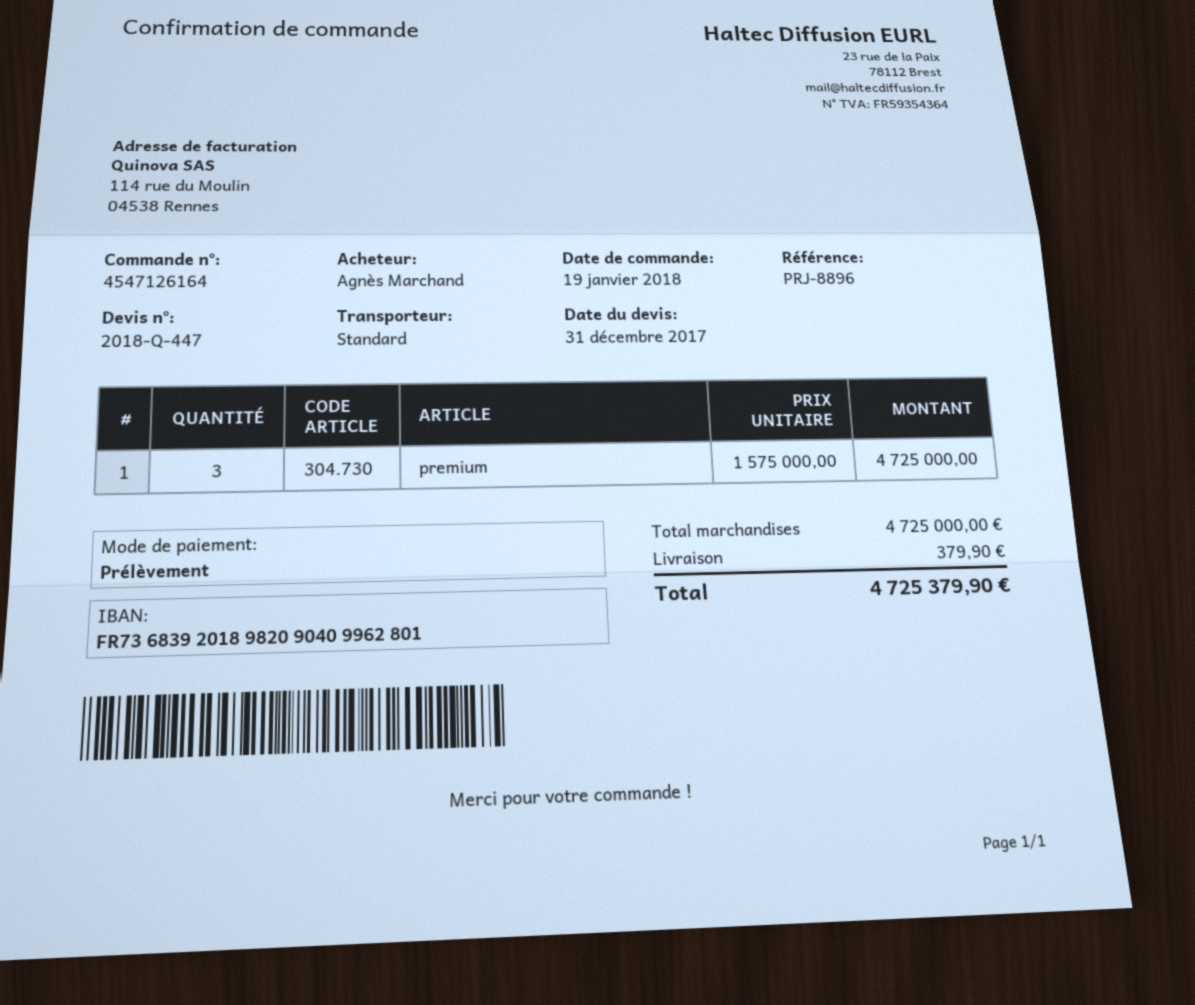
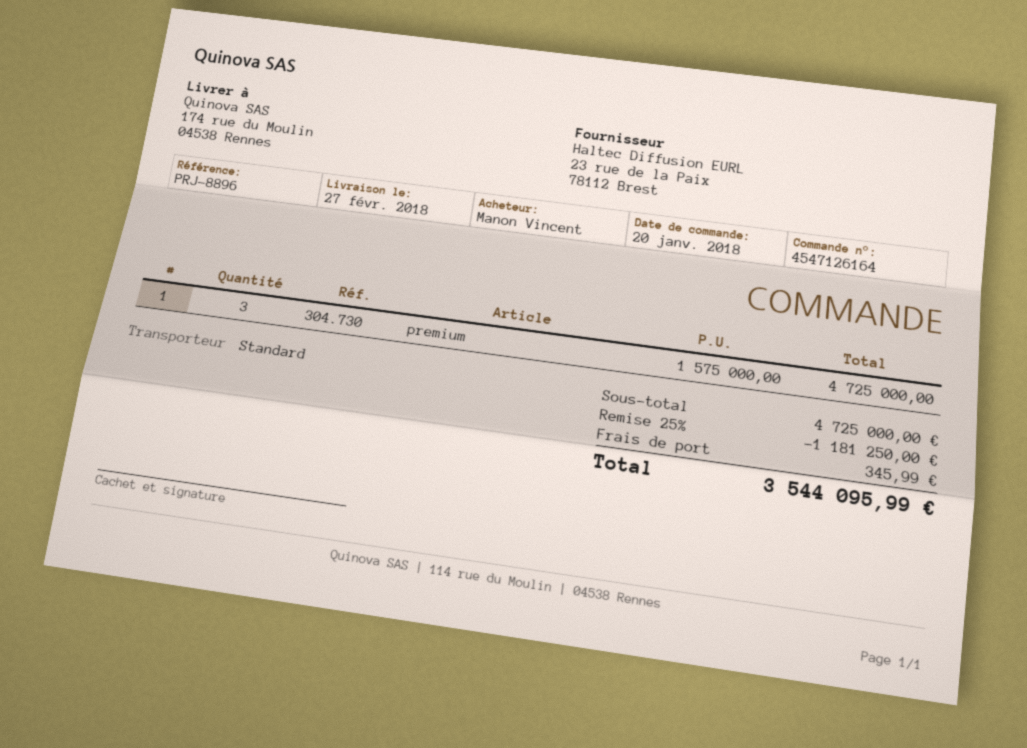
order date: 2018-01-19 -> 2018-01-20
ordered by: Agnès Marchand -> Manon Vincent
discount: none -> 25% = 1181250.00
shipping: 379.90 -> 345.99
total: 4725379.90 -> 3544095.99

